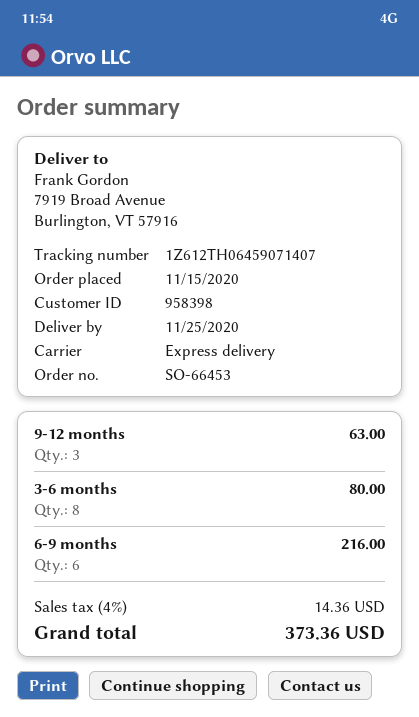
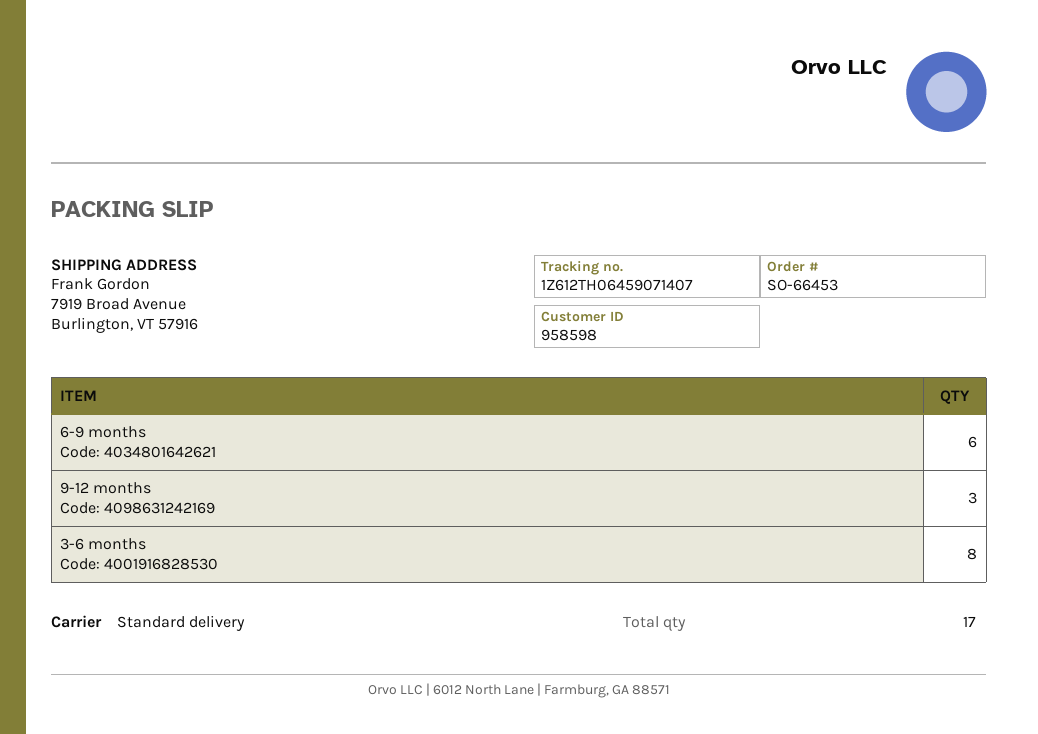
customer number: 958398 -> 958598
shipping method: express -> standard

